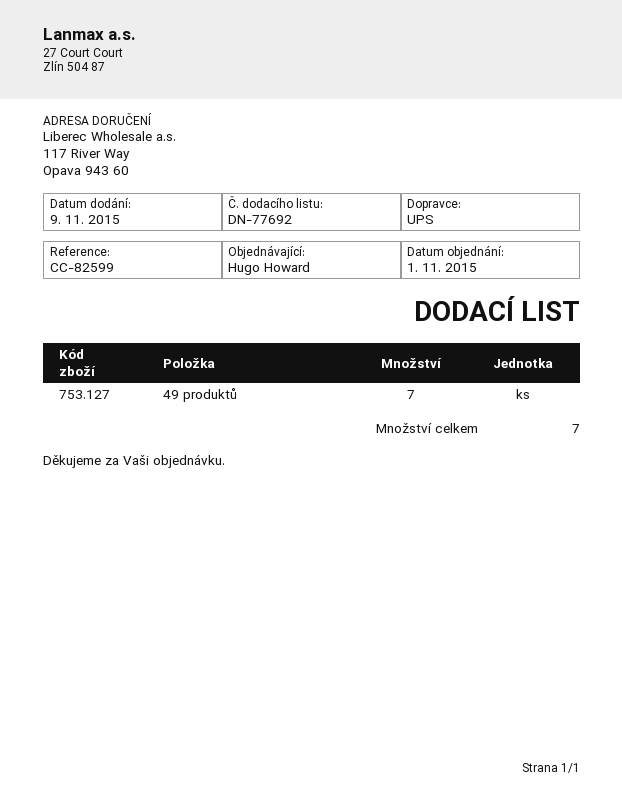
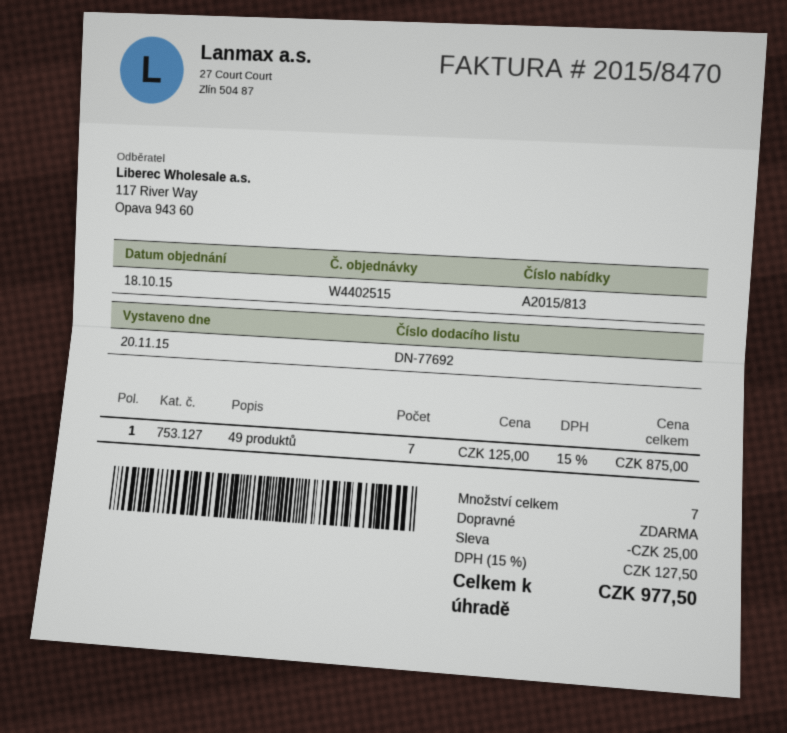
order date: 2015-11-01 -> 2015-10-18

